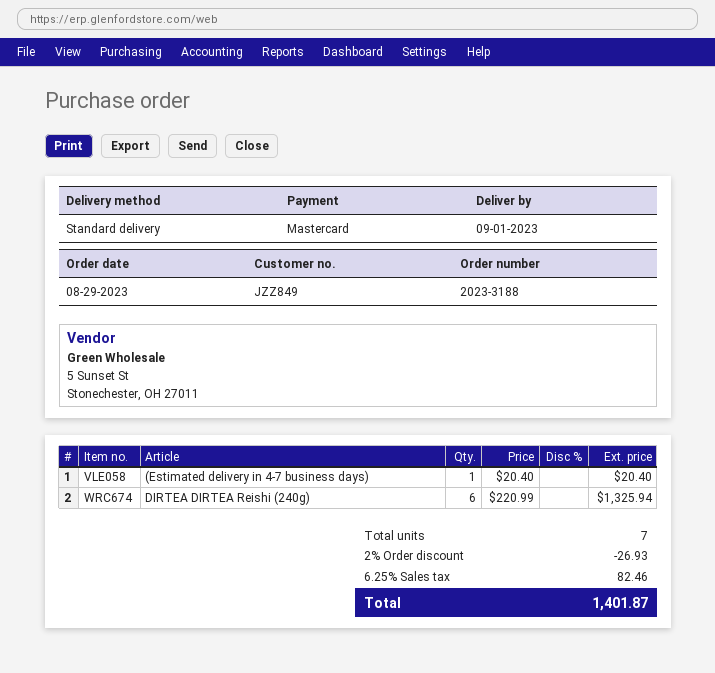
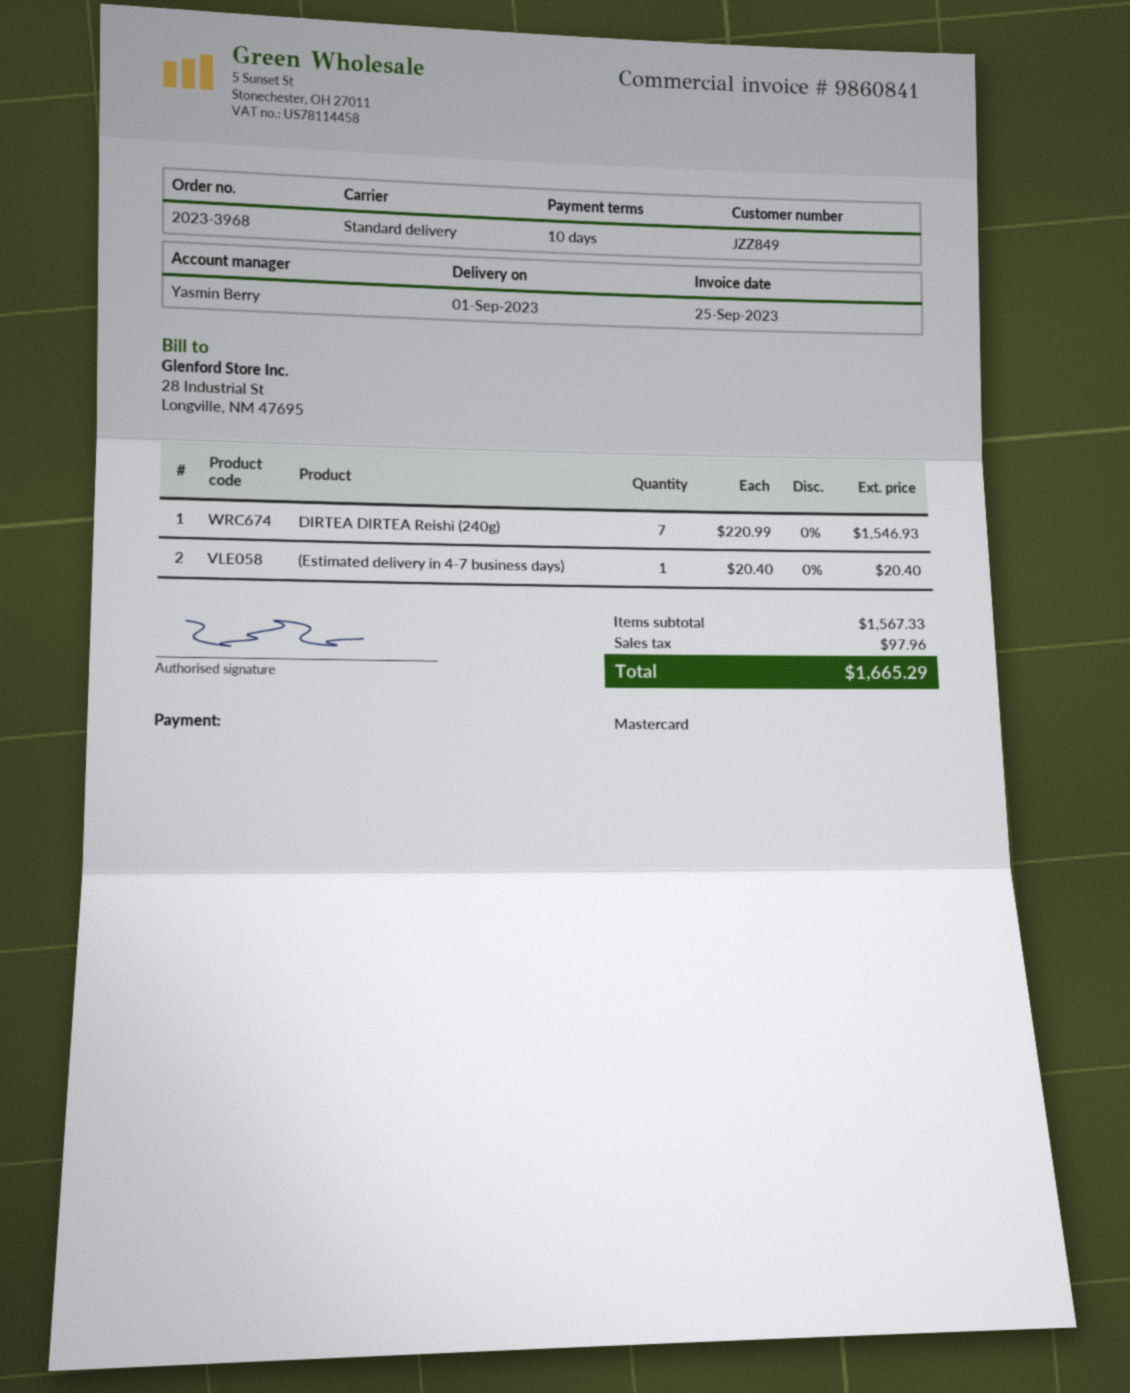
order number: 2023-3188 -> 2023-3968
DIRTEA DIRTEA Reishi (240g): 6 x 220.99 = 1325.94 -> 7 x 220.99 = 1546.93
discount: 2% = 26.93 -> none
tax: 82.46 -> 97.96
total: 1401.87 -> 1665.29

